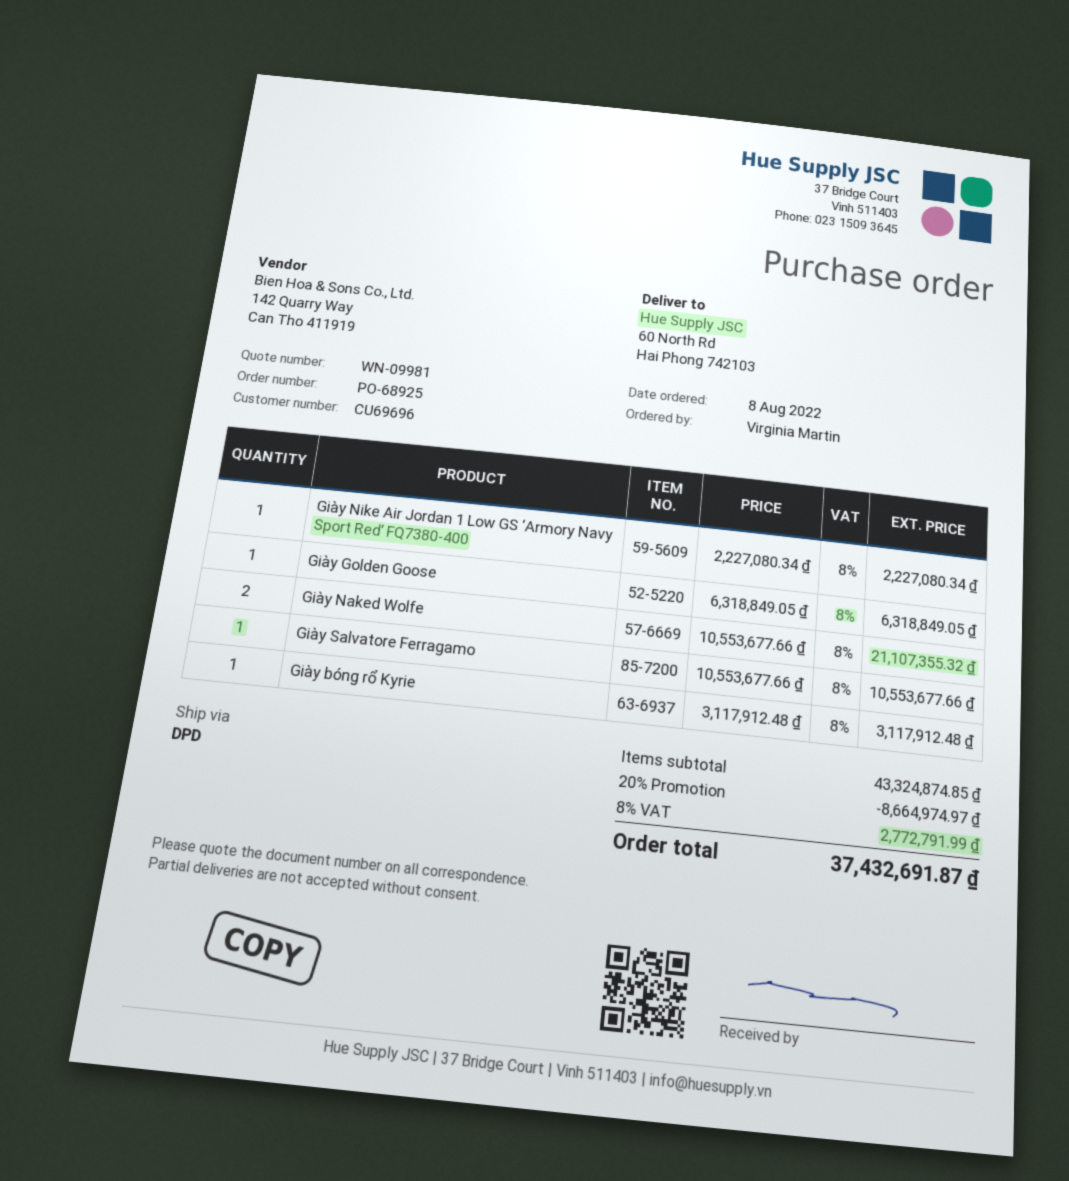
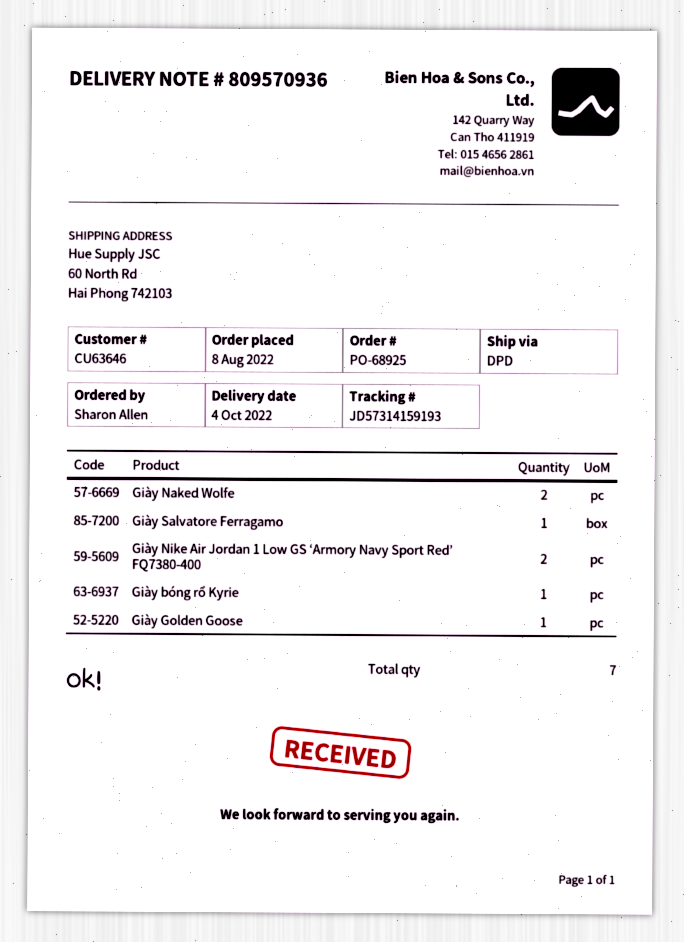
customer number: CU69696 -> CU63646
ordered by: Virginia Martin -> Sharon Allen
Giày Nike Air Jordan 1 Low GS ‘Armory Navy Sport Red’ FQ7380-400: 1 -> 2

